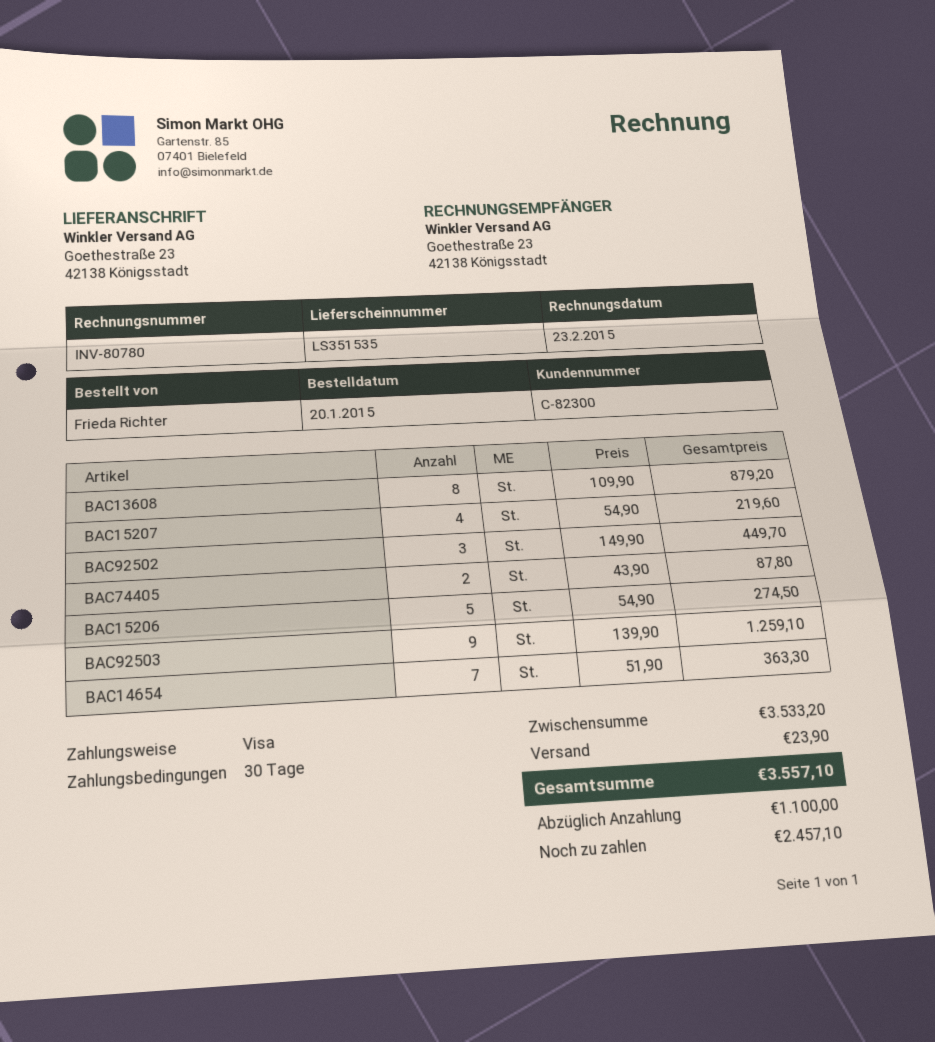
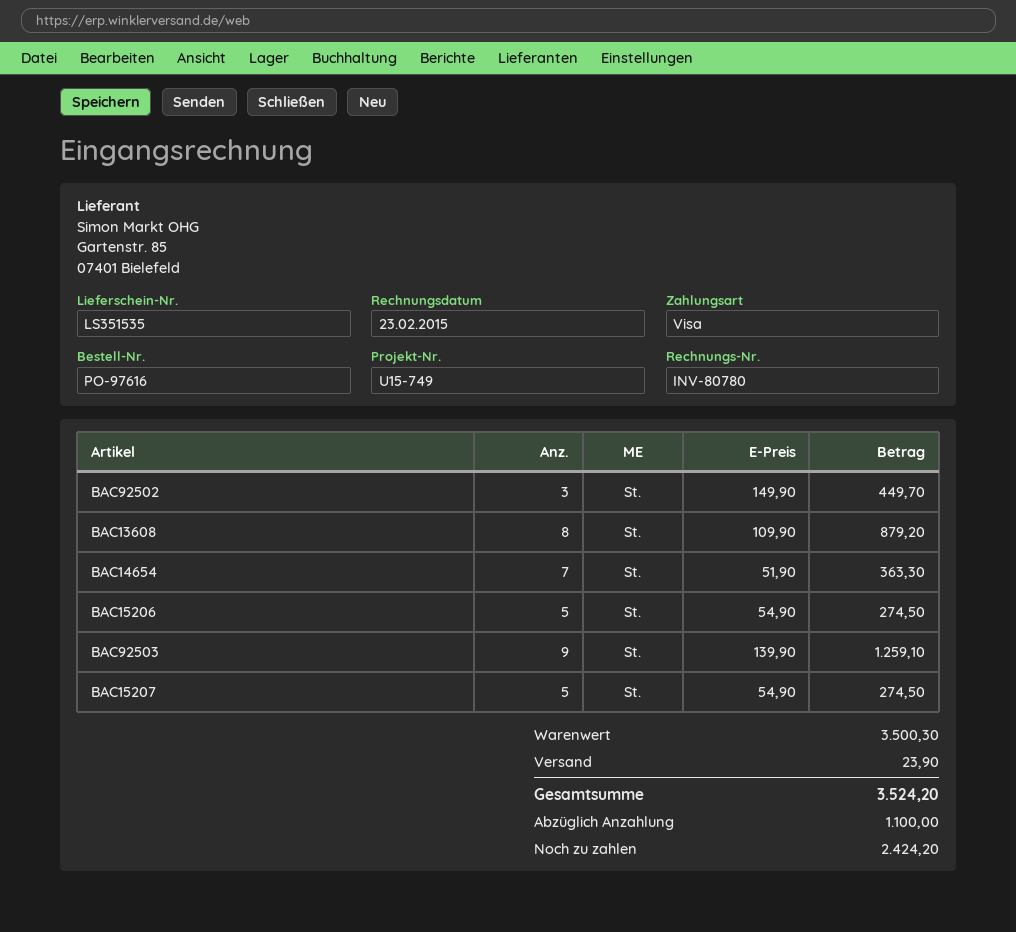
BAC15207: 4 x 54.90 = 219.60 -> 5 x 54.90 = 274.50
BAC74405: 2 x 43.90 = 87.80 -> none
subtotal: 3533.20 -> 3500.30
total: 3557.10 -> 3524.20
balance: 2457.10 -> 2424.20

